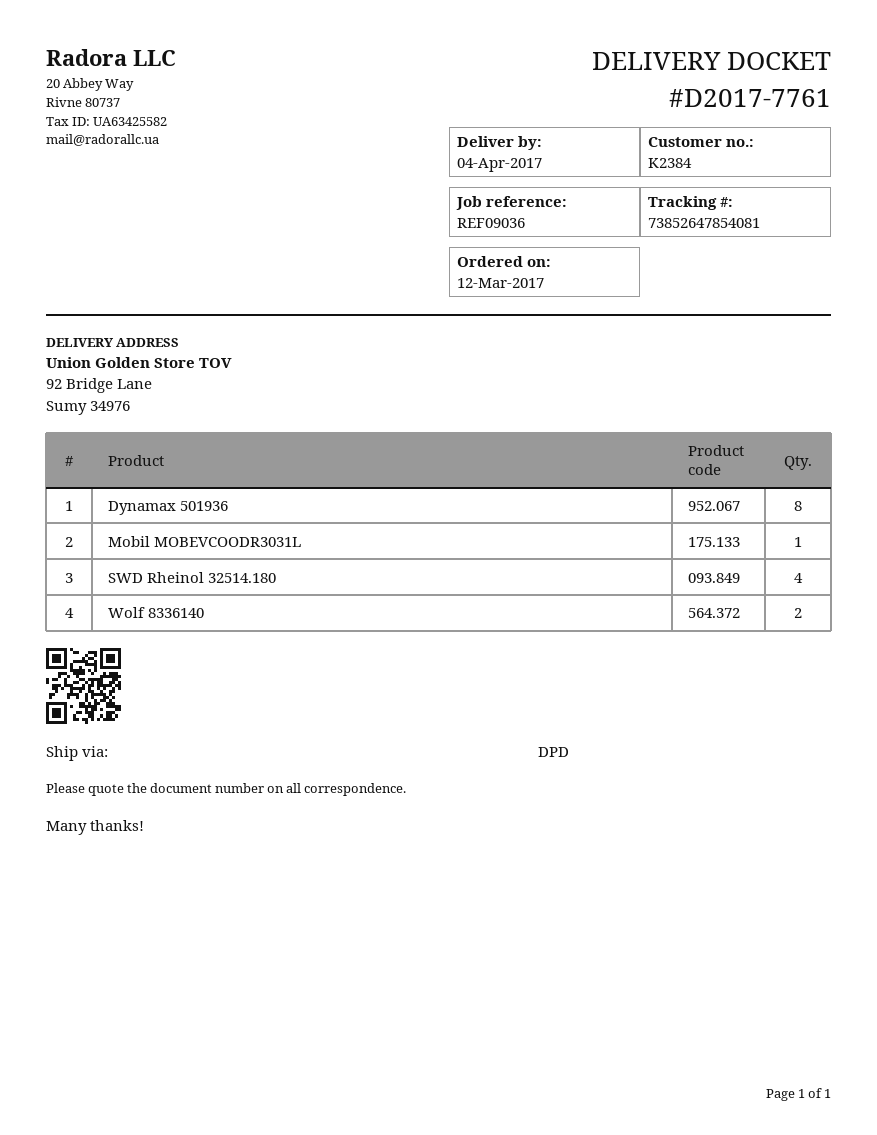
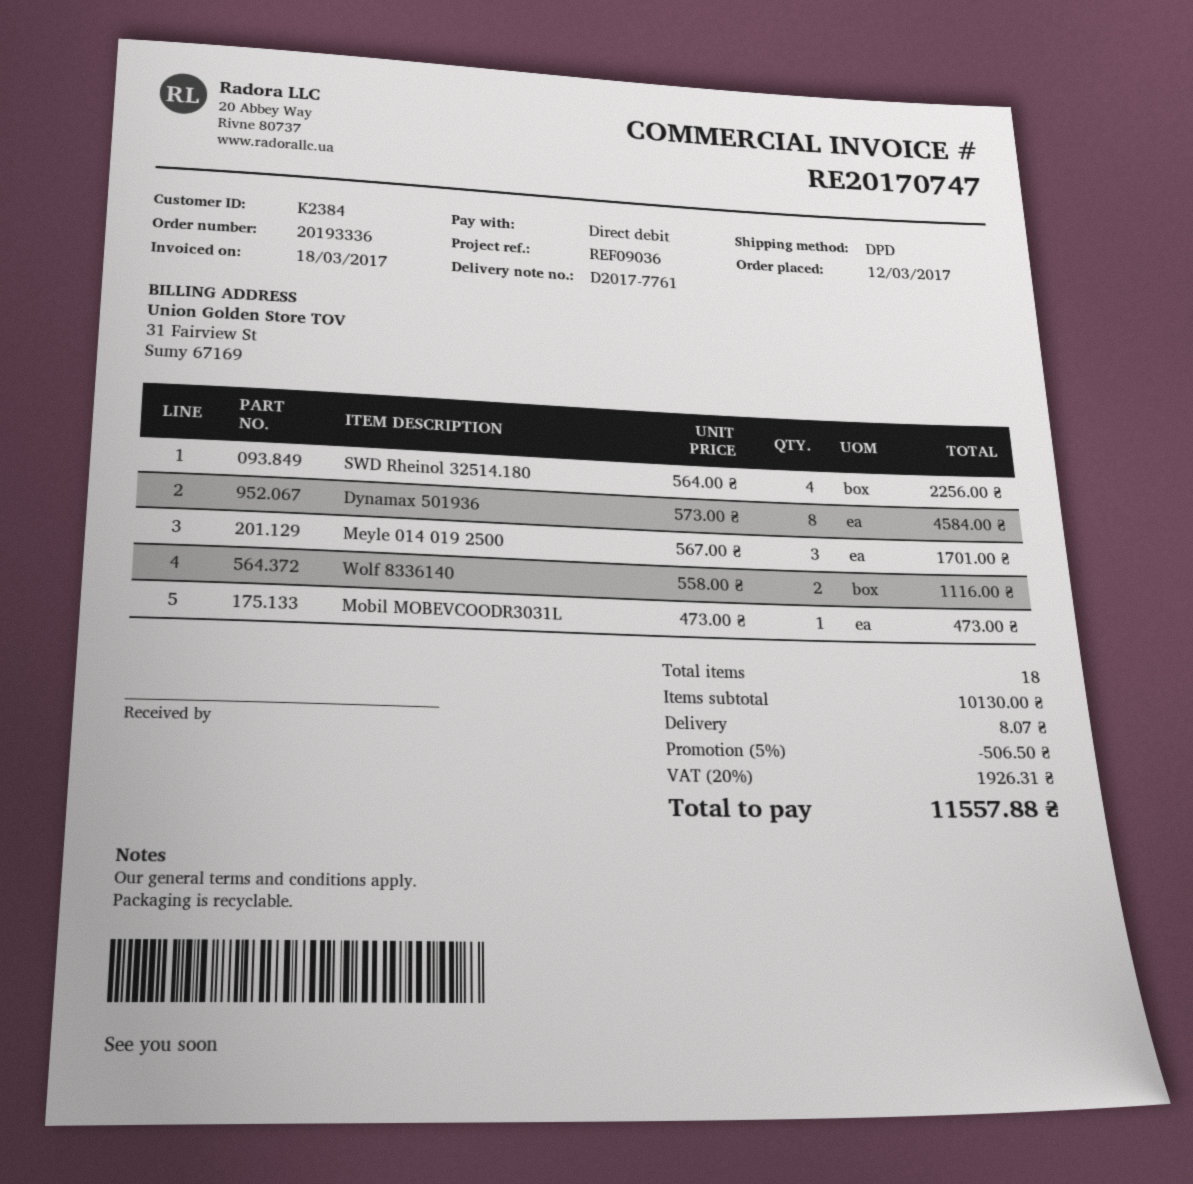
Meyle 014 019 2500: none -> 3

